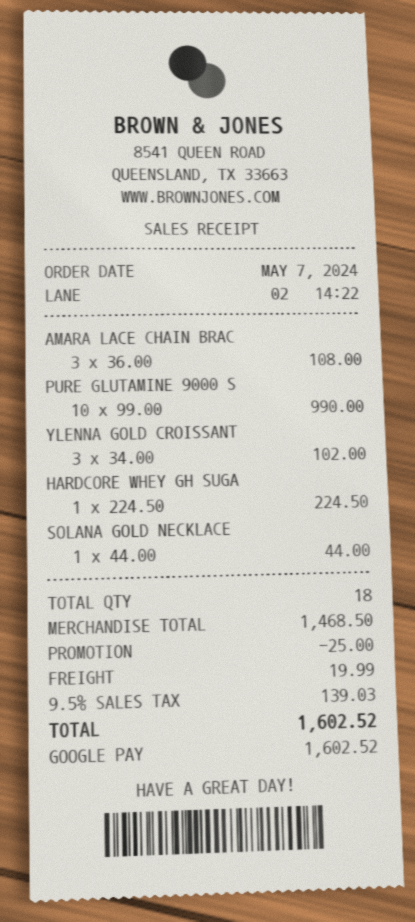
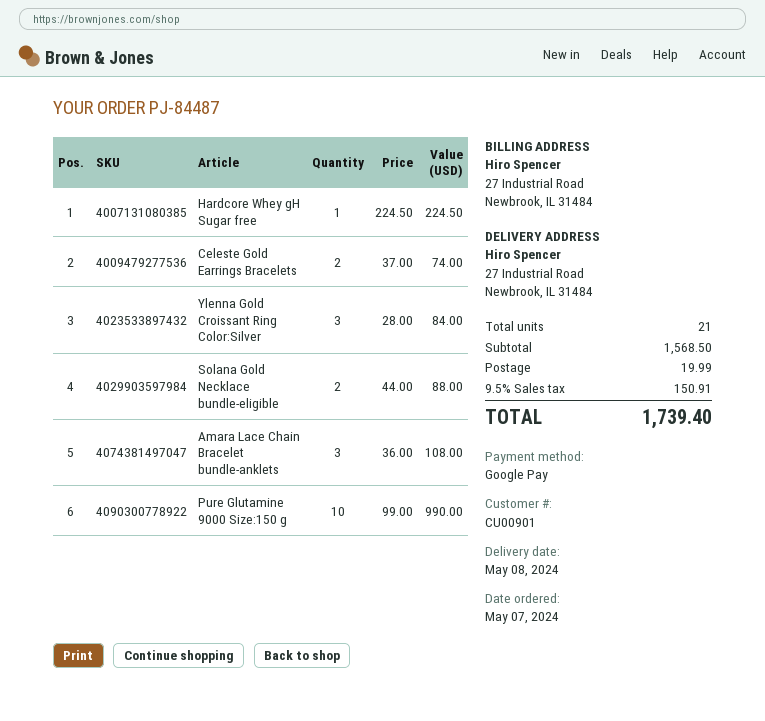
YLENNA GOLD CROISSANT: 3 x 34.00 = 102.00 -> 3 x 28.00 = 84.00
SOLANA GOLD NECKLACE: 1 x 44.00 = 44.00 -> 2 x 44.00 = 88.00
Celeste Gold Earrings Bracelets: none -> 2 x 37.00 = 74.00
total quantity: 18 -> 21
subtotal: 1468.50 -> 1568.50
discount: 25.00 -> none
tax: 9.5% = 139.03 -> 9.5% = 150.91
total: 1602.52 -> 1739.40

